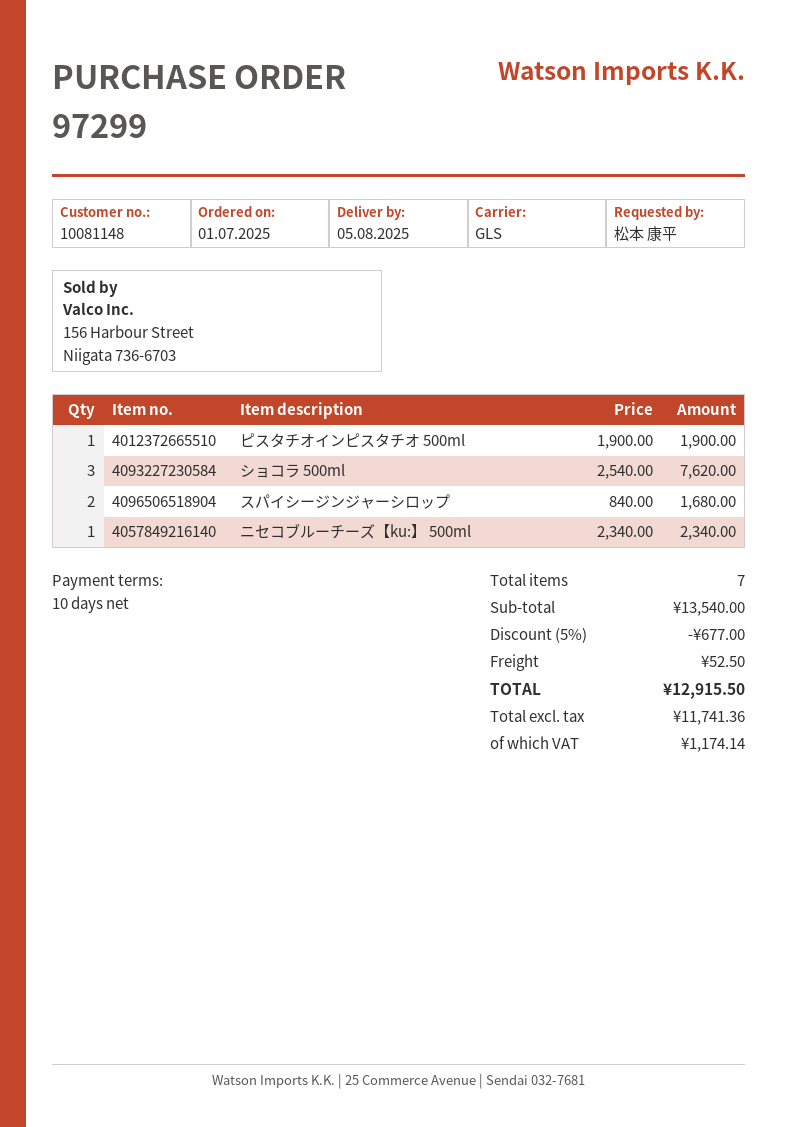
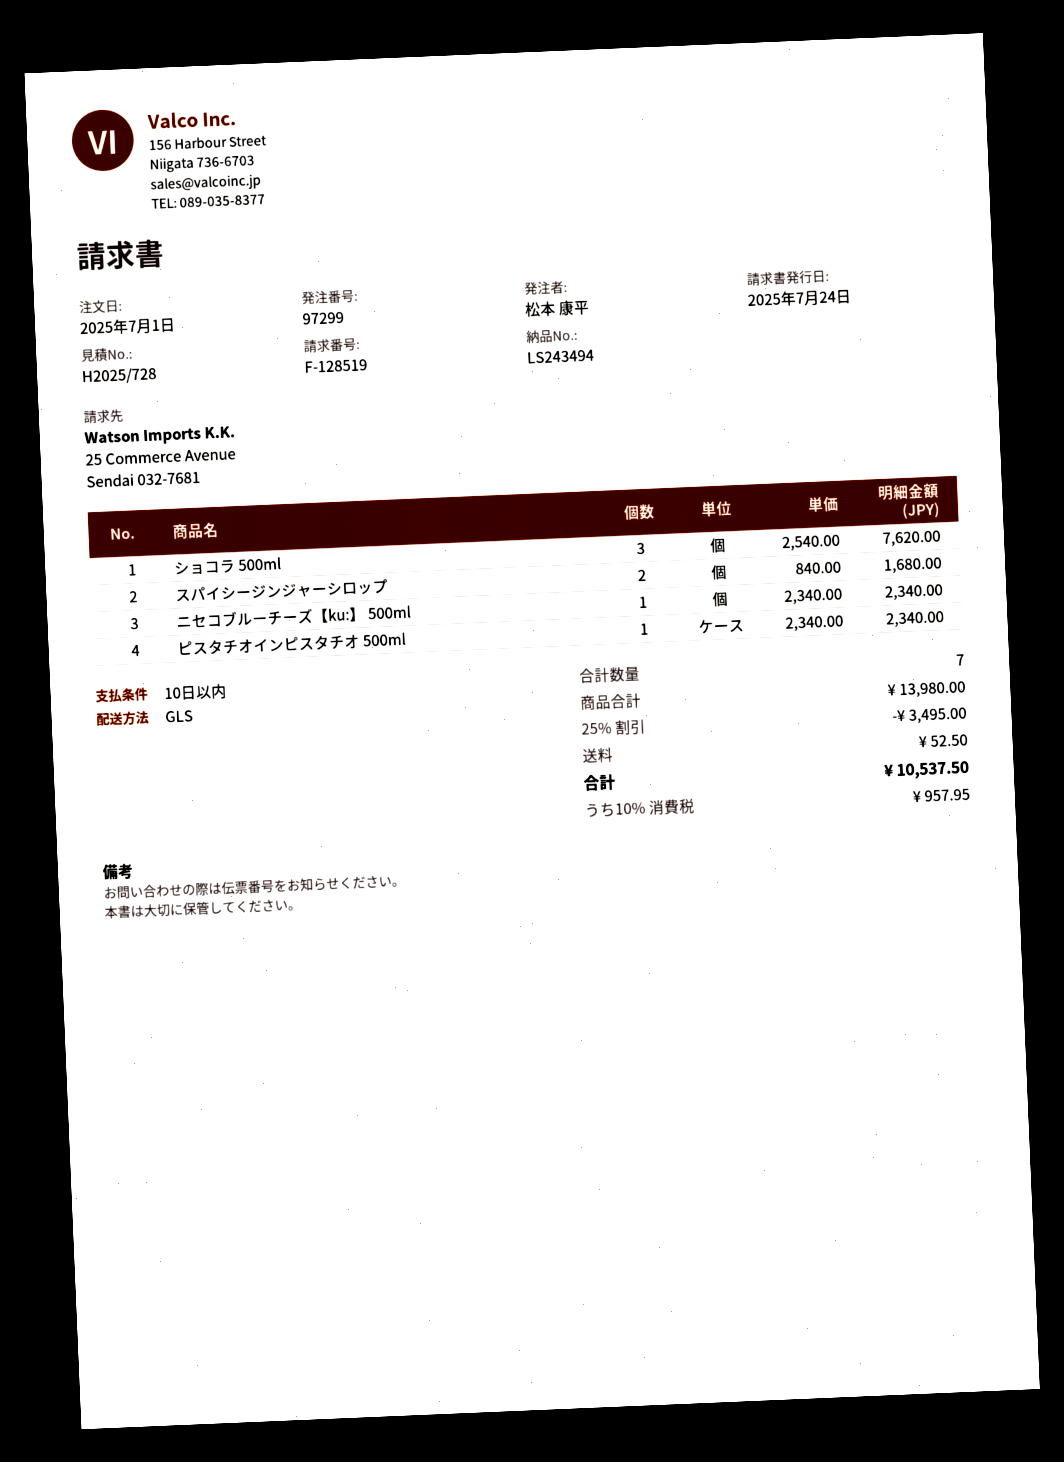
ピスタチオインピスタチオ 500ml: 1 x 1900.00 = 1900.00 -> 1 x 2340.00 = 2340.00
subtotal: 13540.00 -> 13980.00
discount: 5% = 677.00 -> 25% = 3495.00
tax: 1174.14 -> 957.95
total: 12915.50 -> 10537.50

